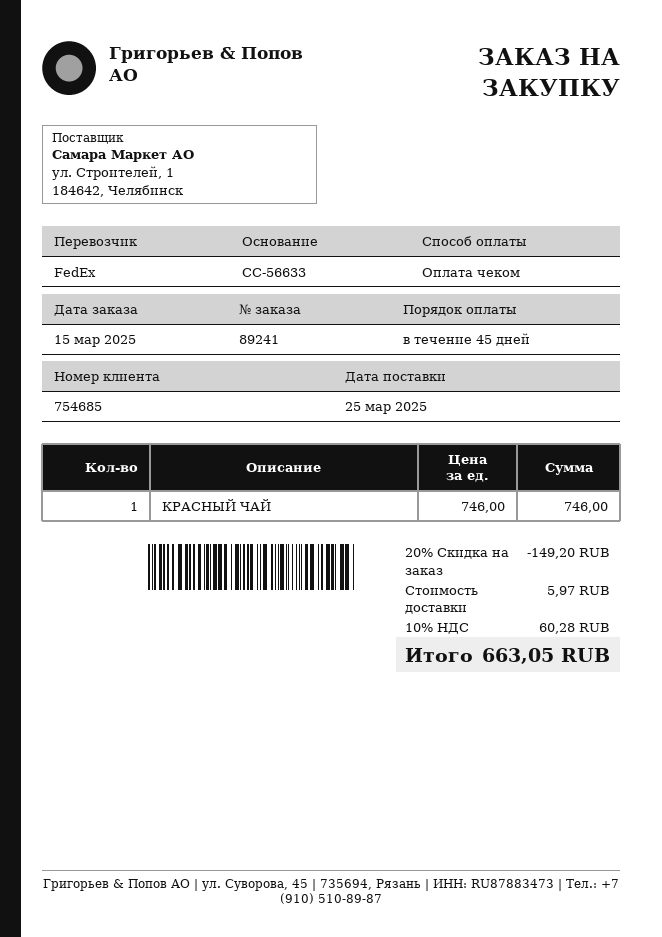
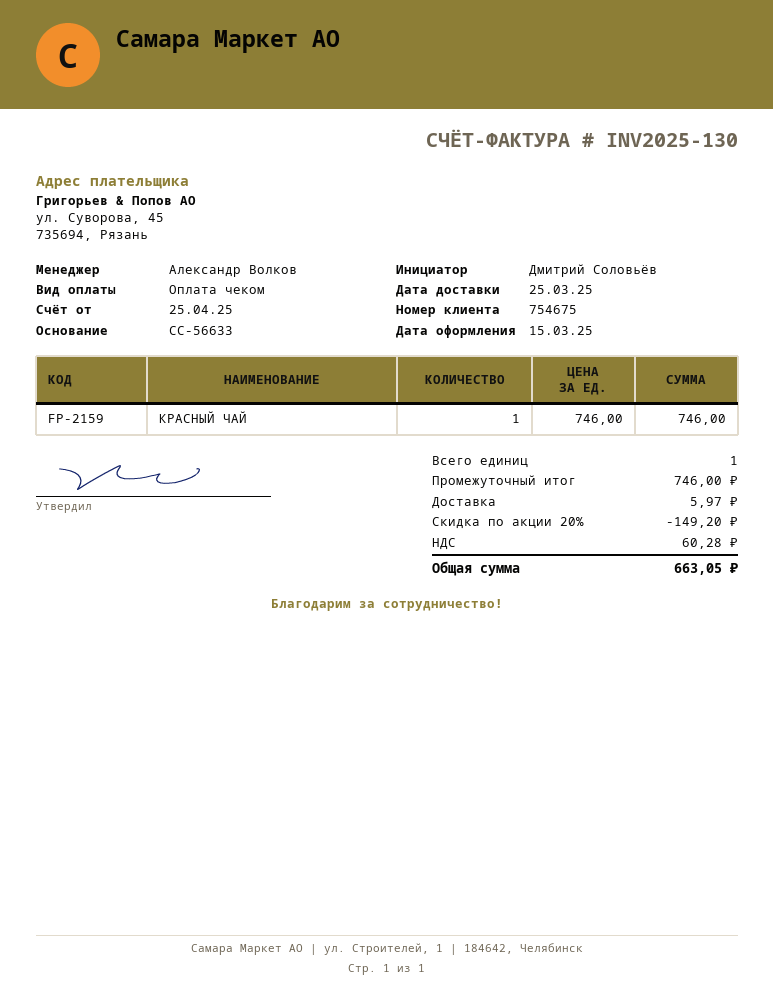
customer number: 754685 -> 754675

